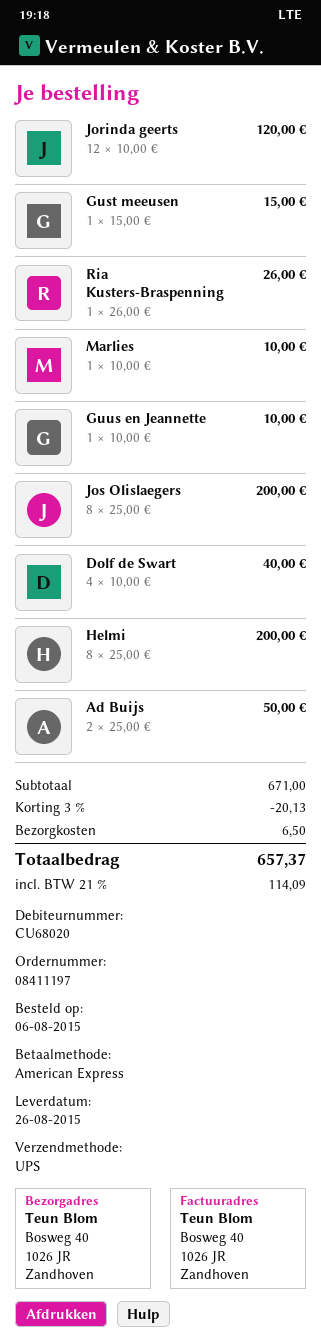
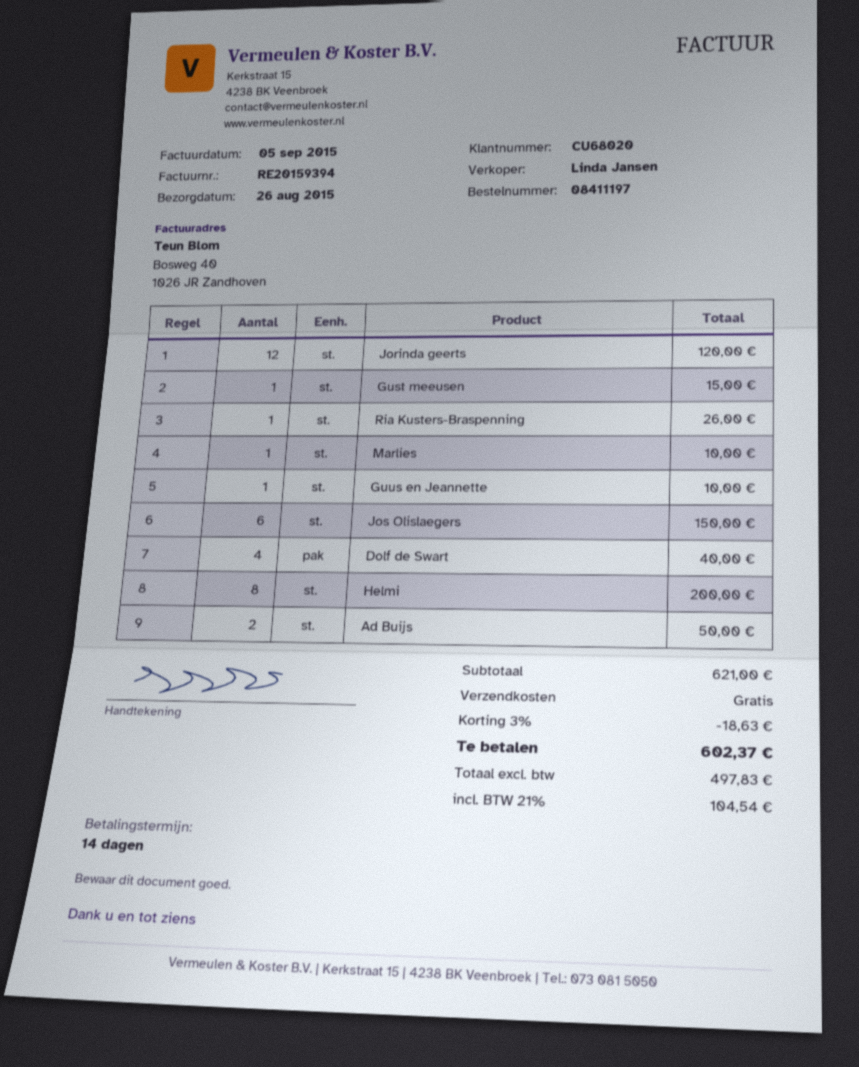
Jos Olislaegers: 8 for 200.00 -> 6 for 150.00
subtotal: 671.00 -> 621.00
discount: 3% = 20.13 -> 3% = 18.63
shipping: 6.50 -> 0.00
tax: 21% = 114.09 -> 21% = 104.54
total: 657.37 -> 602.37

